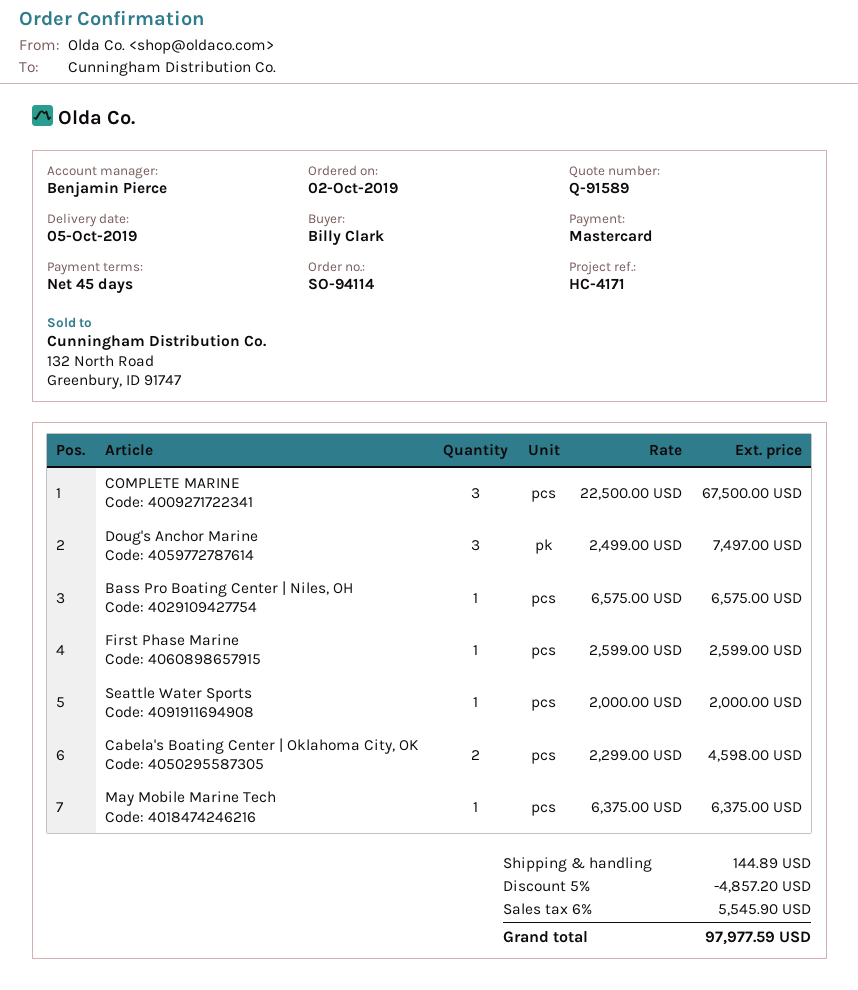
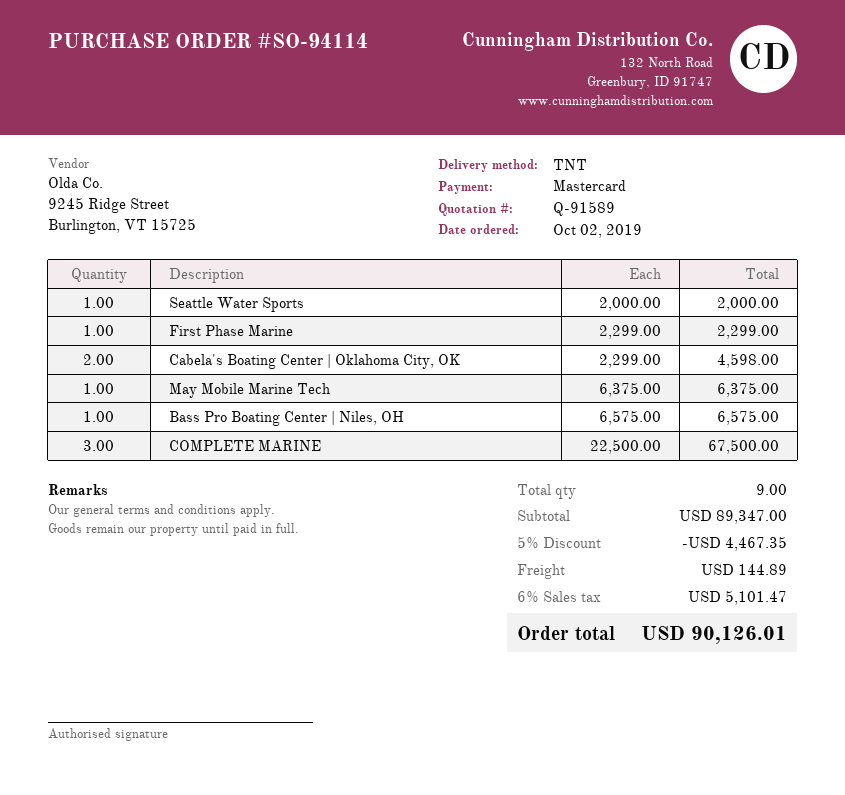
Doug's Anchor Marine: 3 x 2499.00 = 7497.00 -> none
First Phase Marine: 1 x 2599.00 = 2599.00 -> 1 x 2299.00 = 2299.00
discount: 5% = 4857.20 -> 5% = 4467.35
tax: 6% = 5545.90 -> 6% = 5101.47
total: 97977.59 -> 90126.01

